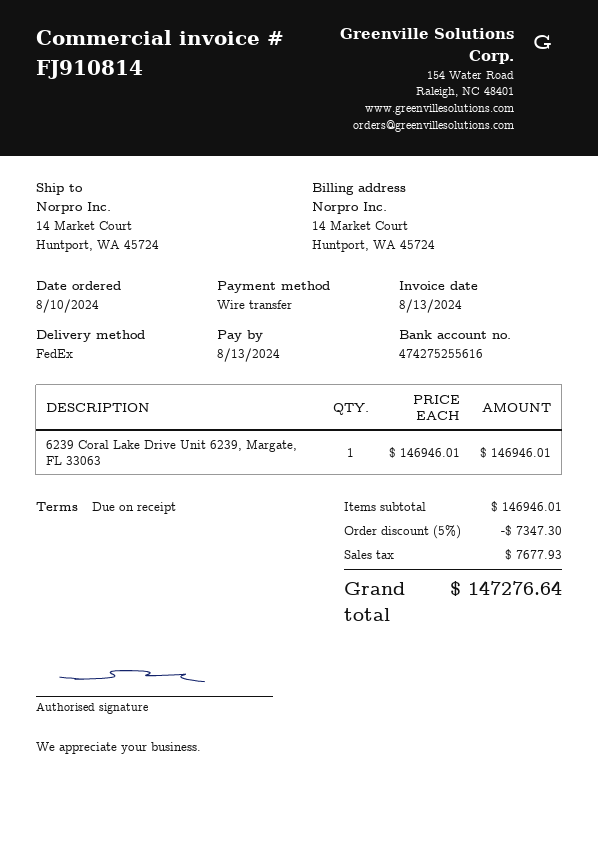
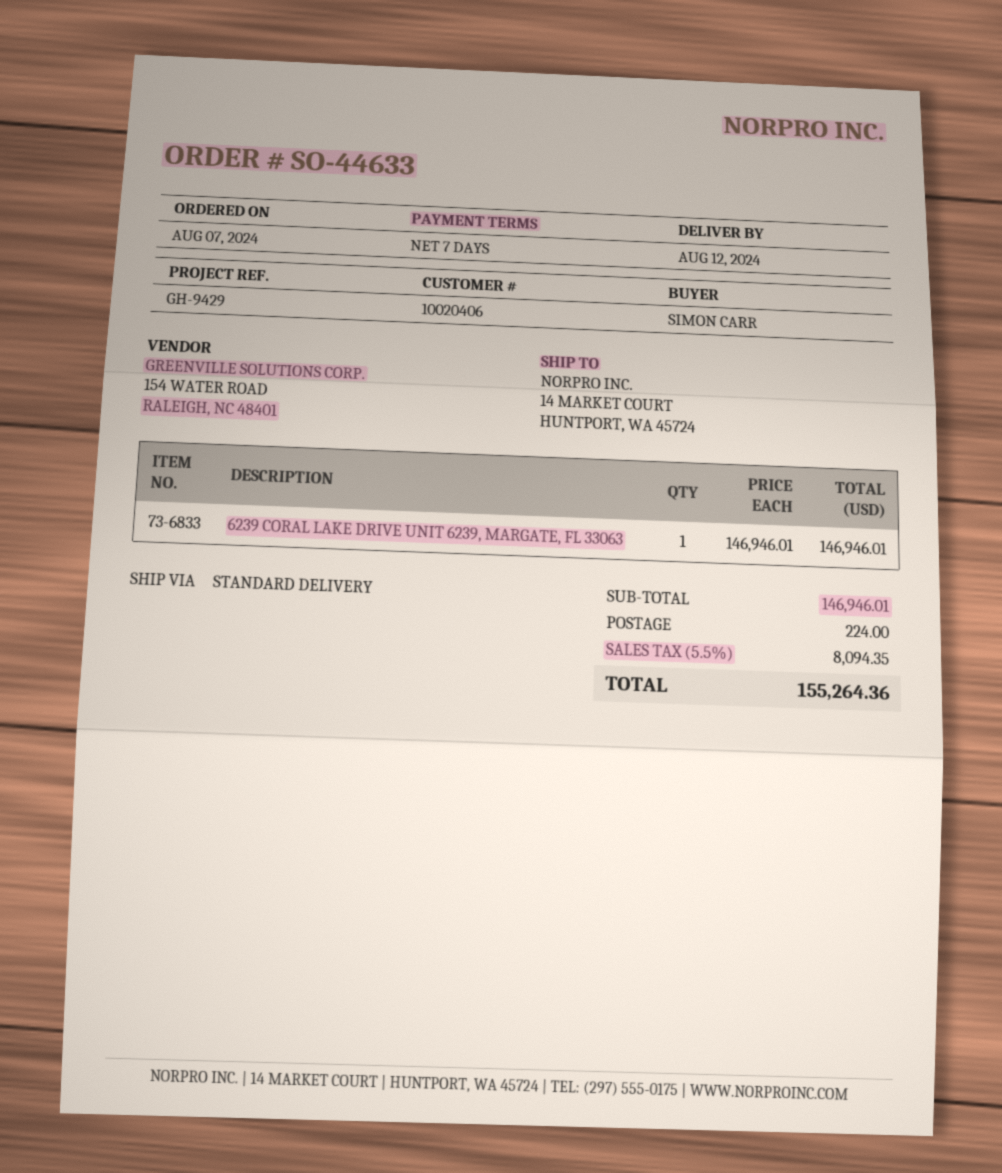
order date: 2024-08-10 -> 2024-08-07
payment terms: on receipt -> 7 days
shipping method: FedEx -> standard
discount: 5% = 7347.30 -> none
shipping: none -> 224.00
tax: 7677.93 -> 8094.35
total: 147276.64 -> 155264.36

